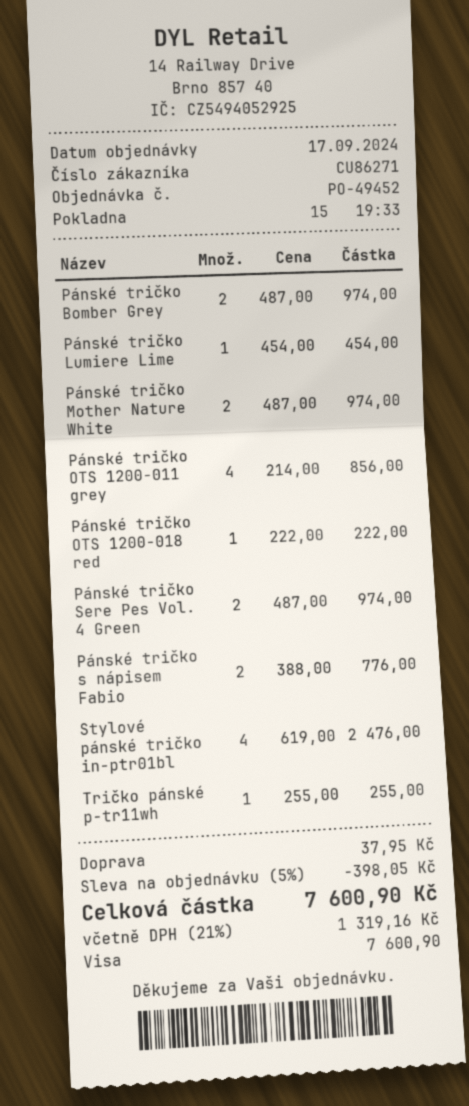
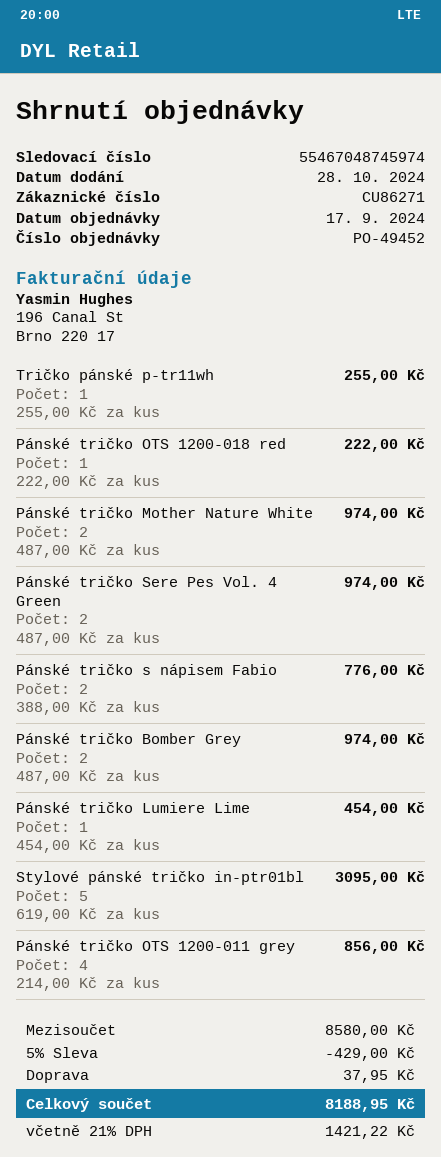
Stylové pánské tričko in-ptr01bl: 4 x 619.00 = 2476.00 -> 5 x 619.00 = 3095.00
discount: 5% = 398.05 -> 5% = 429.00
tax: 21% = 1319.16 -> 21% = 1421.22
total: 7600.90 -> 8188.95

